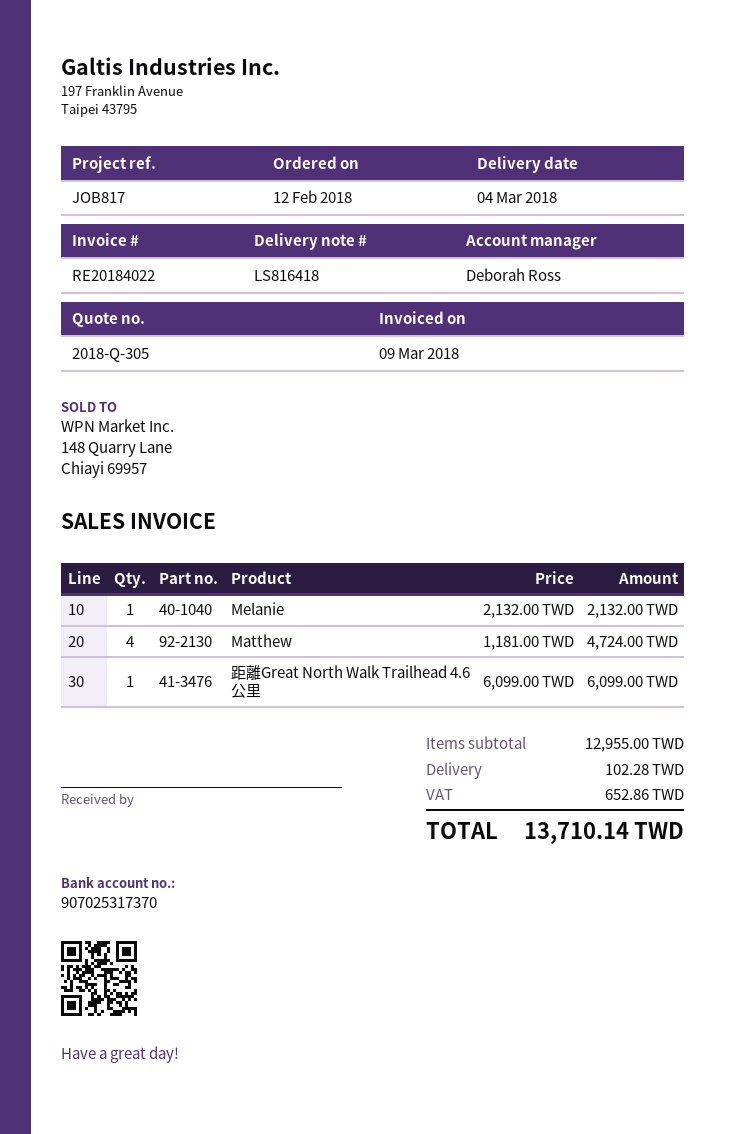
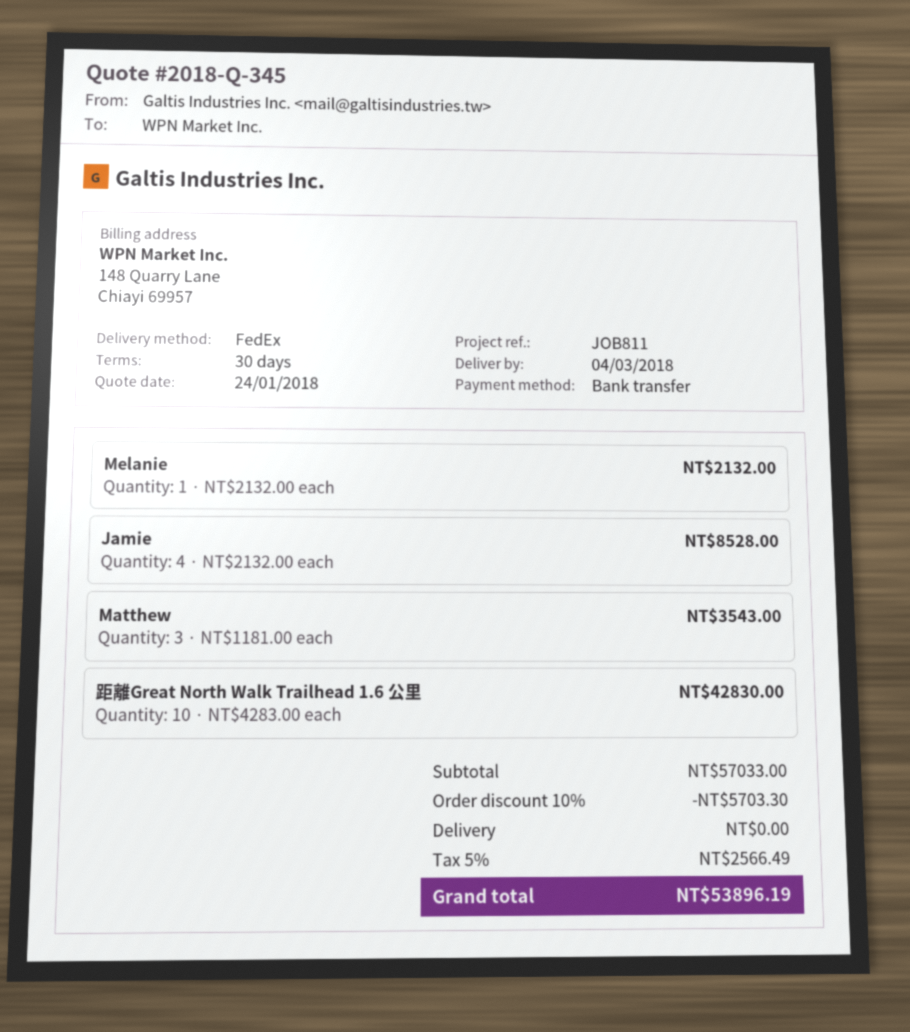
quote number: 2018-Q-305 -> 2018-Q-345
reference: JOB817 -> JOB811
Matthew: 4 x 1181.00 = 4724.00 -> 3 x 1181.00 = 3543.00
距離Great North Walk Trailhead 4.6 公里: 1 x 6099.00 = 6099.00 -> none
Jamie: none -> 4 x 2132.00 = 8528.00
距離Great North Walk Trailhead 1.6 公里: none -> 10 x 4283.00 = 42830.00
subtotal: 12955.00 -> 57033.00
discount: none -> 10% = 5703.30
shipping: 102.28 -> 0.00
tax: 652.86 -> 2566.49
total: 13710.14 -> 53896.19

